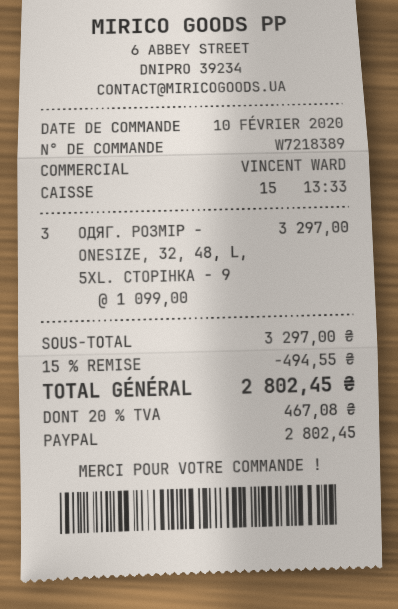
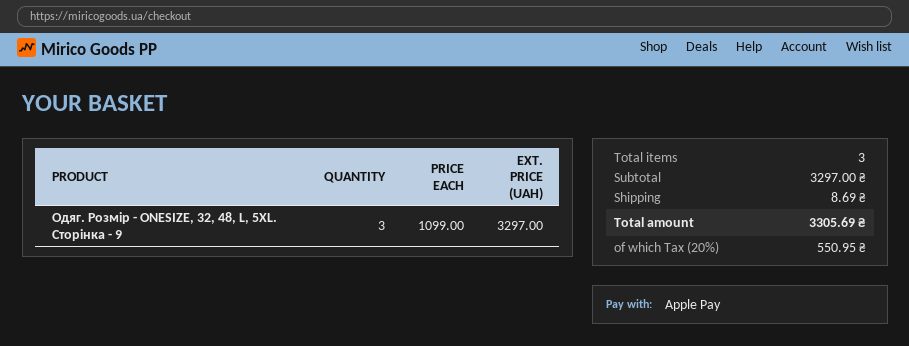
payment method: PayPal -> Apple Pay
discount: 15% = 494.55 -> none
shipping: none -> 8.69
tax: 20% = 467.08 -> 20% = 550.95
total: 2802.45 -> 3305.69

